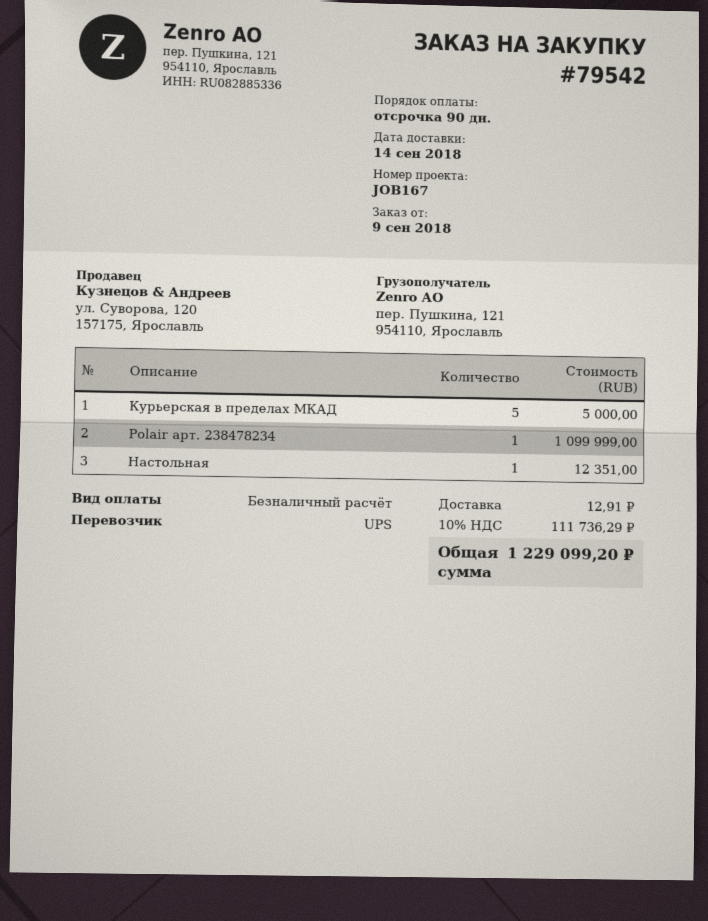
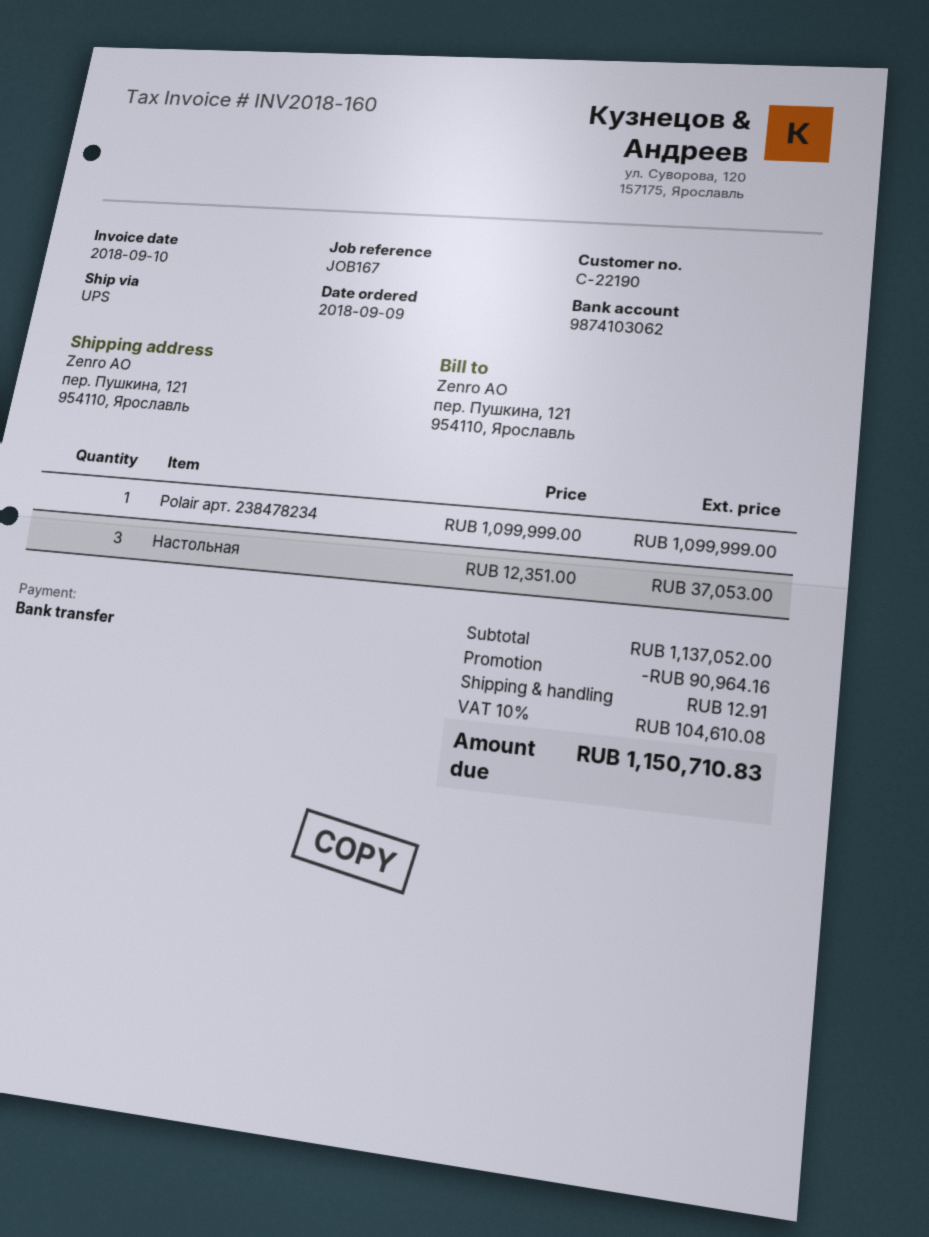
Курьерская в пределах МКАД: 5 for 5000.00 -> none
Настольная: 1 for 12351.00 -> 3 for 37053.00
discount: none -> 90964.16
tax: 10% = 111736.29 -> 10% = 104610.08
total: 1229099.20 -> 1150710.83

